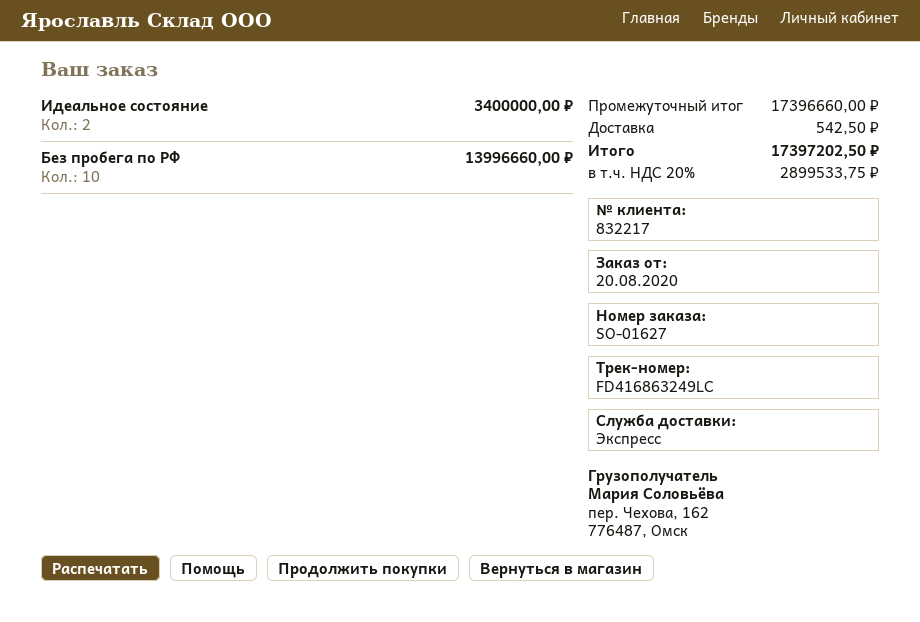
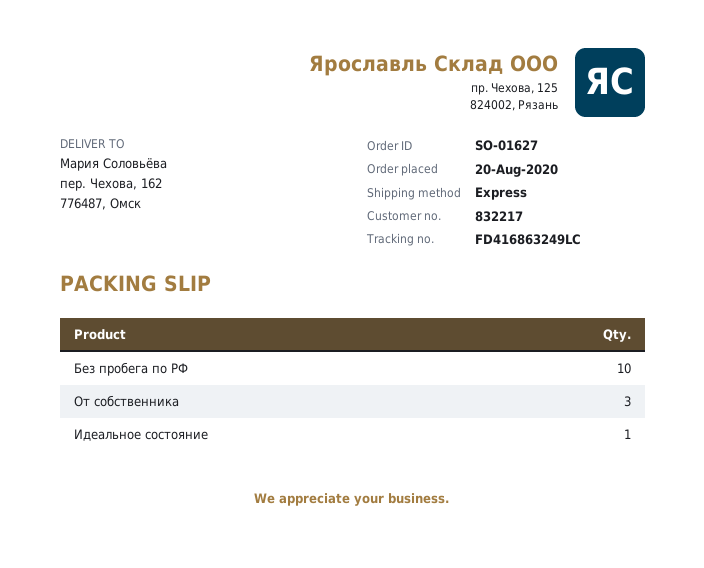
Идеальное состояние: 2 -> 1
От собственника: none -> 3

